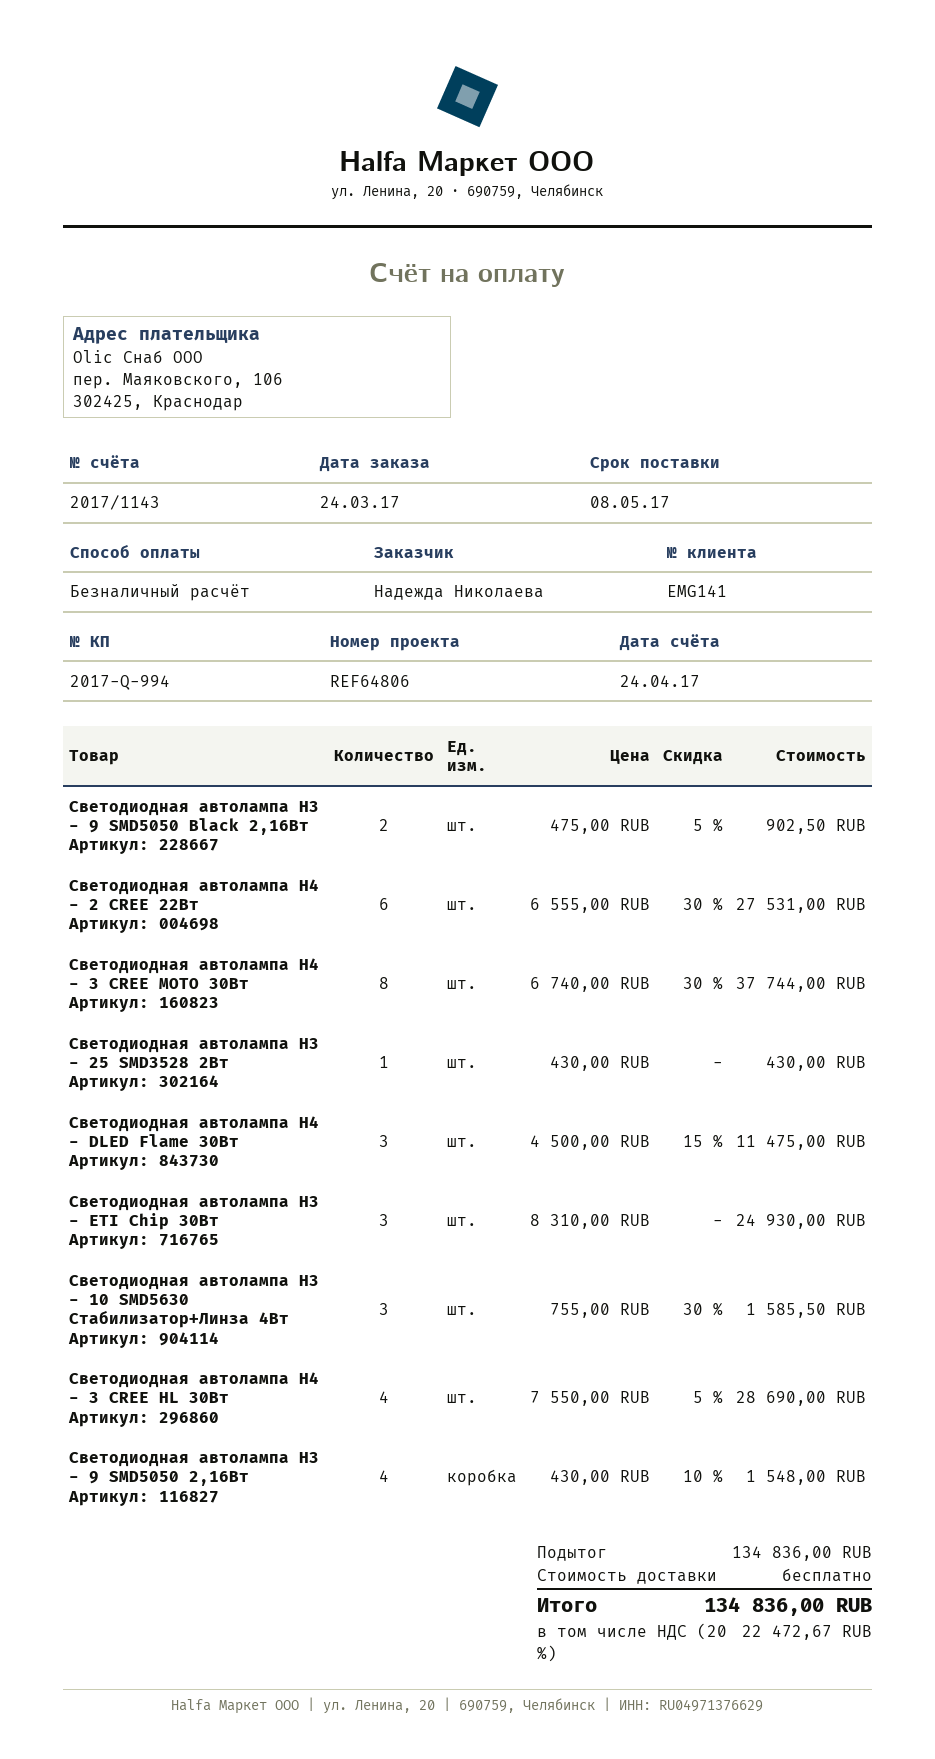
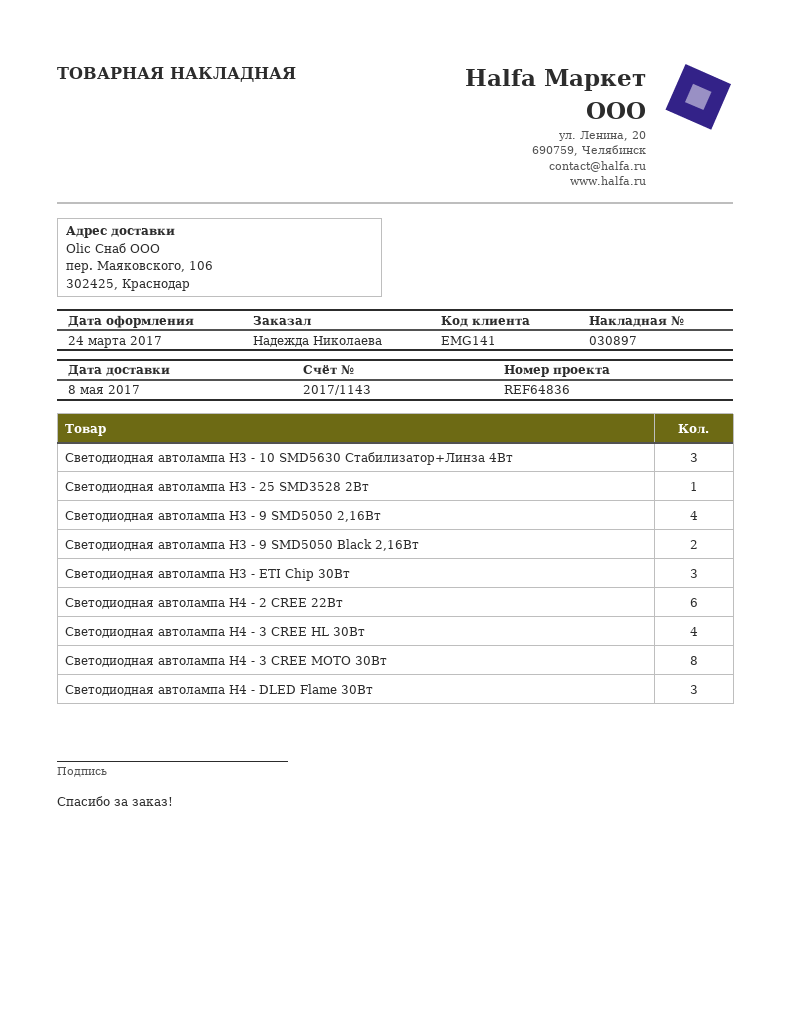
reference: REF64806 -> REF64836

